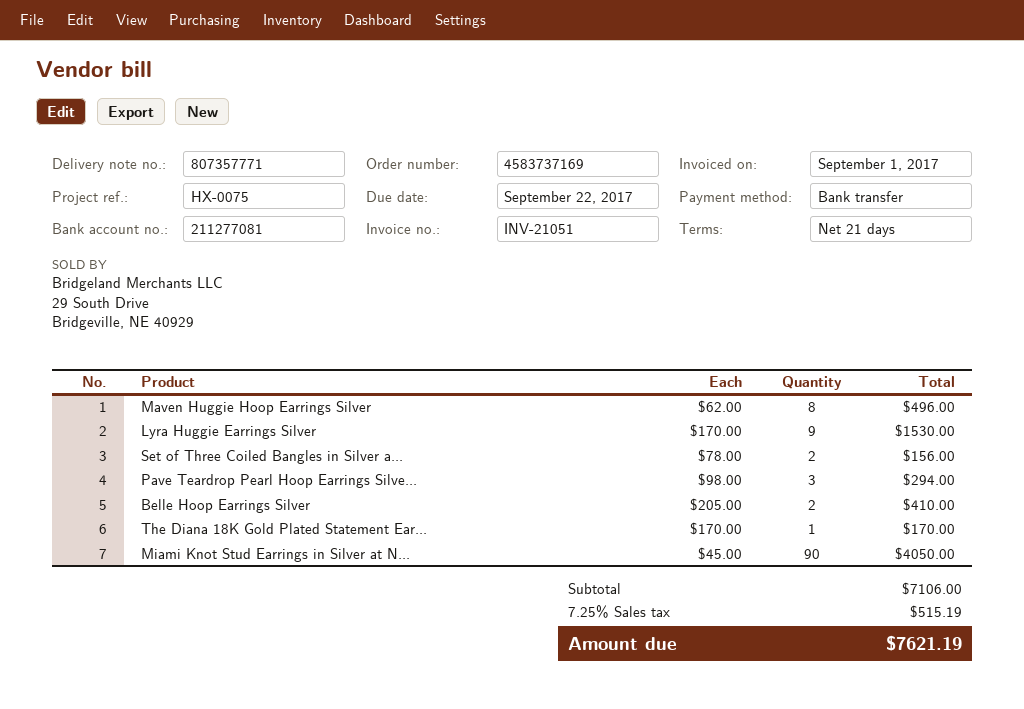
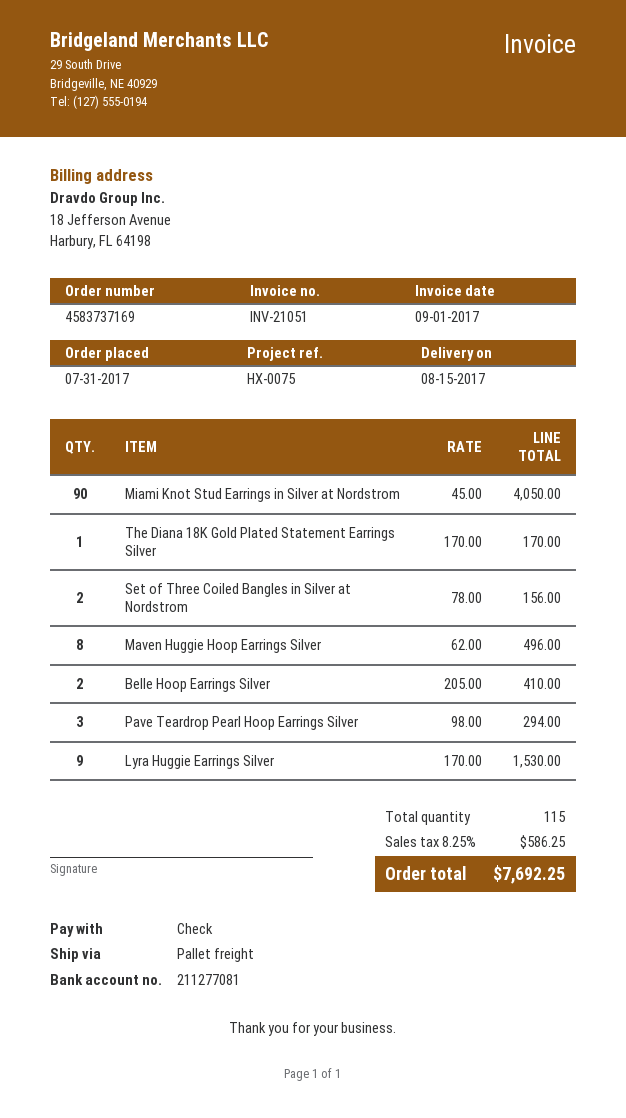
payment method: bank transfer -> cheque
tax: 7.25% = 515.19 -> 8.25% = 586.25
total: 7621.19 -> 7692.25

